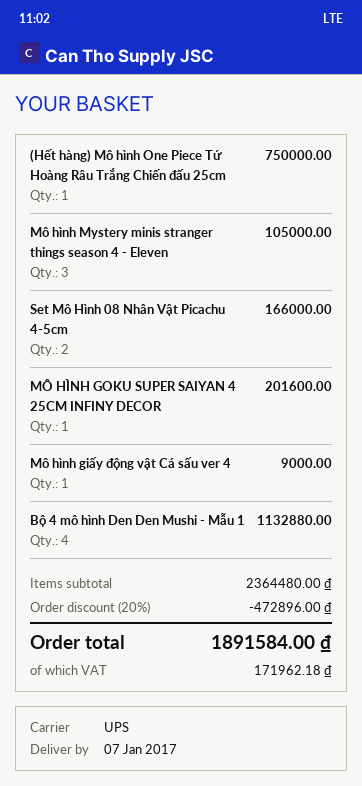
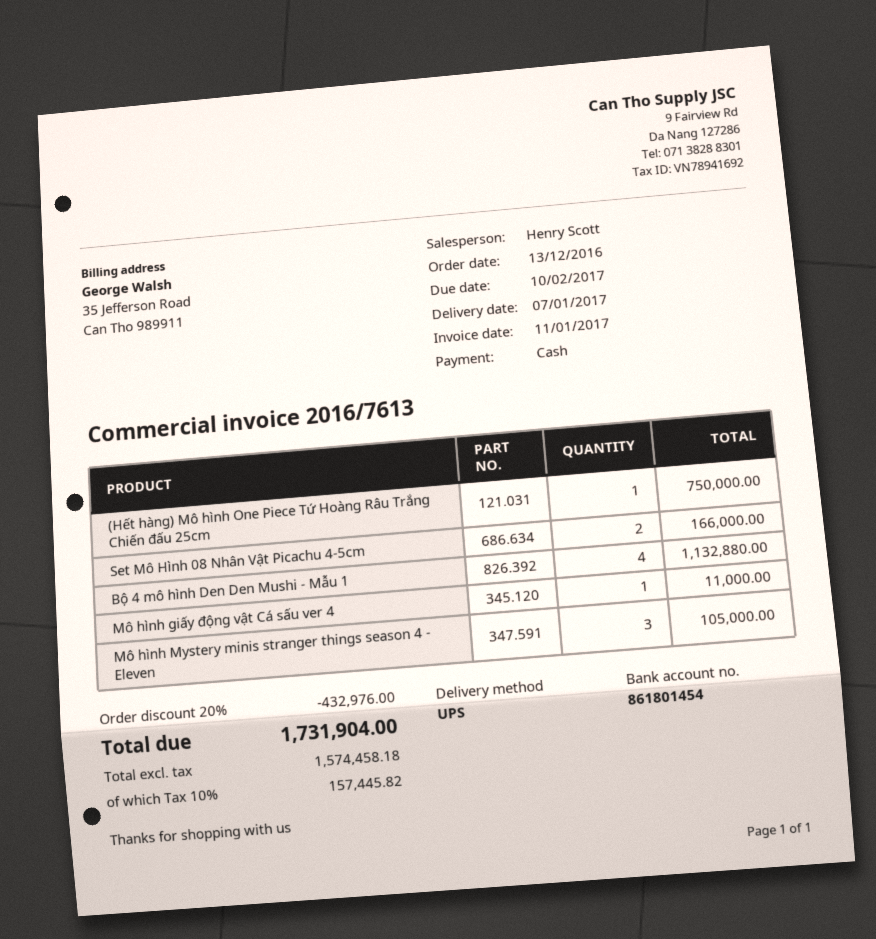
MÔ HÌNH GOKU SUPER SAIYAN 4 25CM INFINY DECOR: 1 for 201600.00 -> none
Mô hình giấy động vật Cá sấu ver 4: 1 for 9000.00 -> 1 for 11000.00
discount: 20% = 472896.00 -> 20% = 432976.00
tax: 171962.18 -> 157445.82
total: 1891584.00 -> 1731904.00

